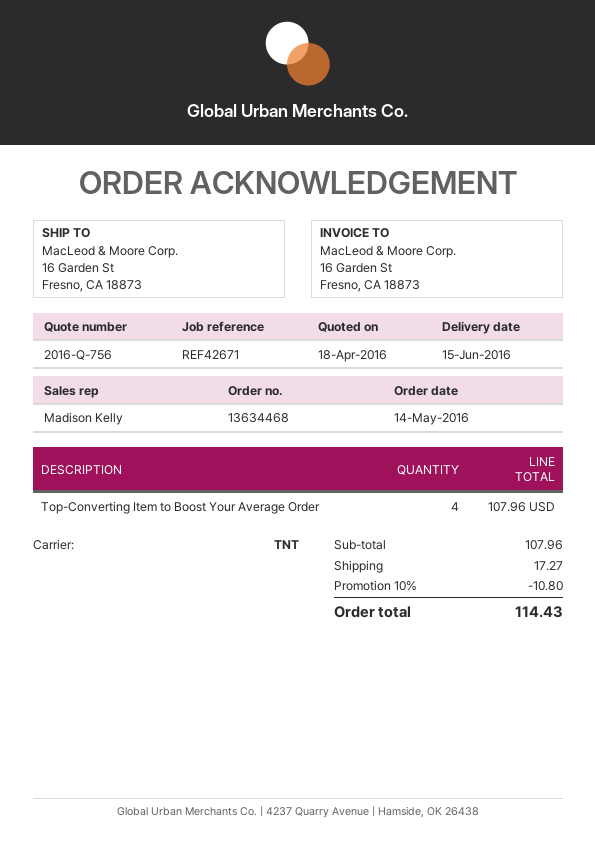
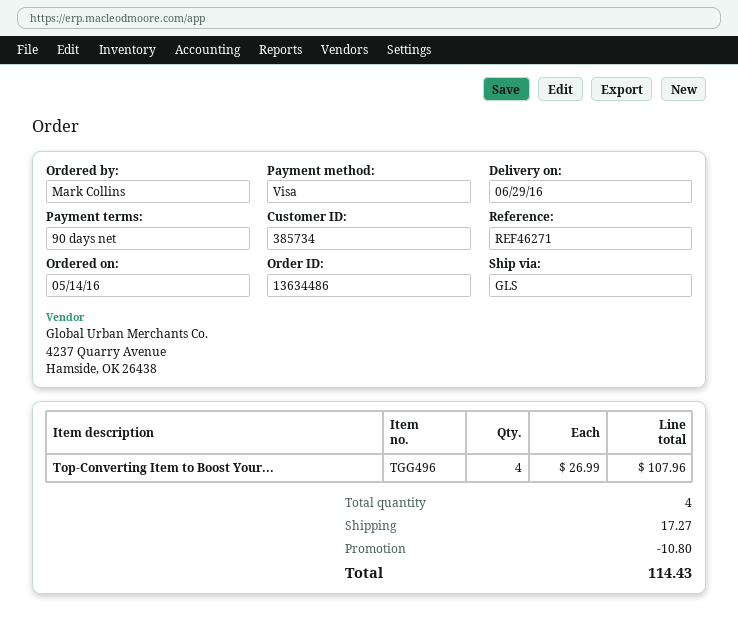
order number: 13634468 -> 13634486
delivery date: 2016-06-15 -> 2016-06-29
reference: REF42671 -> REF46271
shipping method: TNT -> GLS

